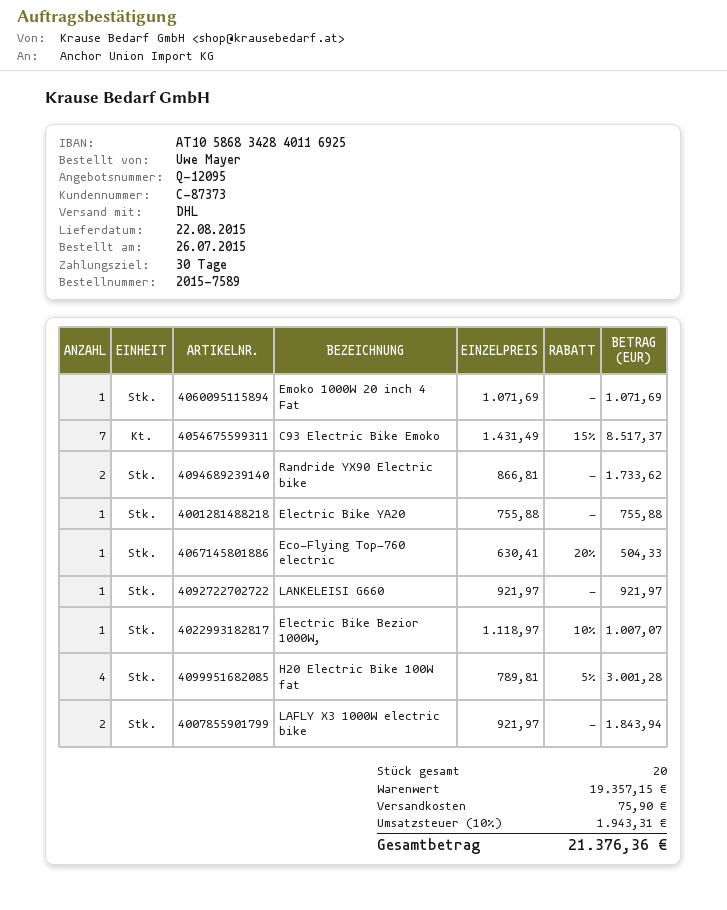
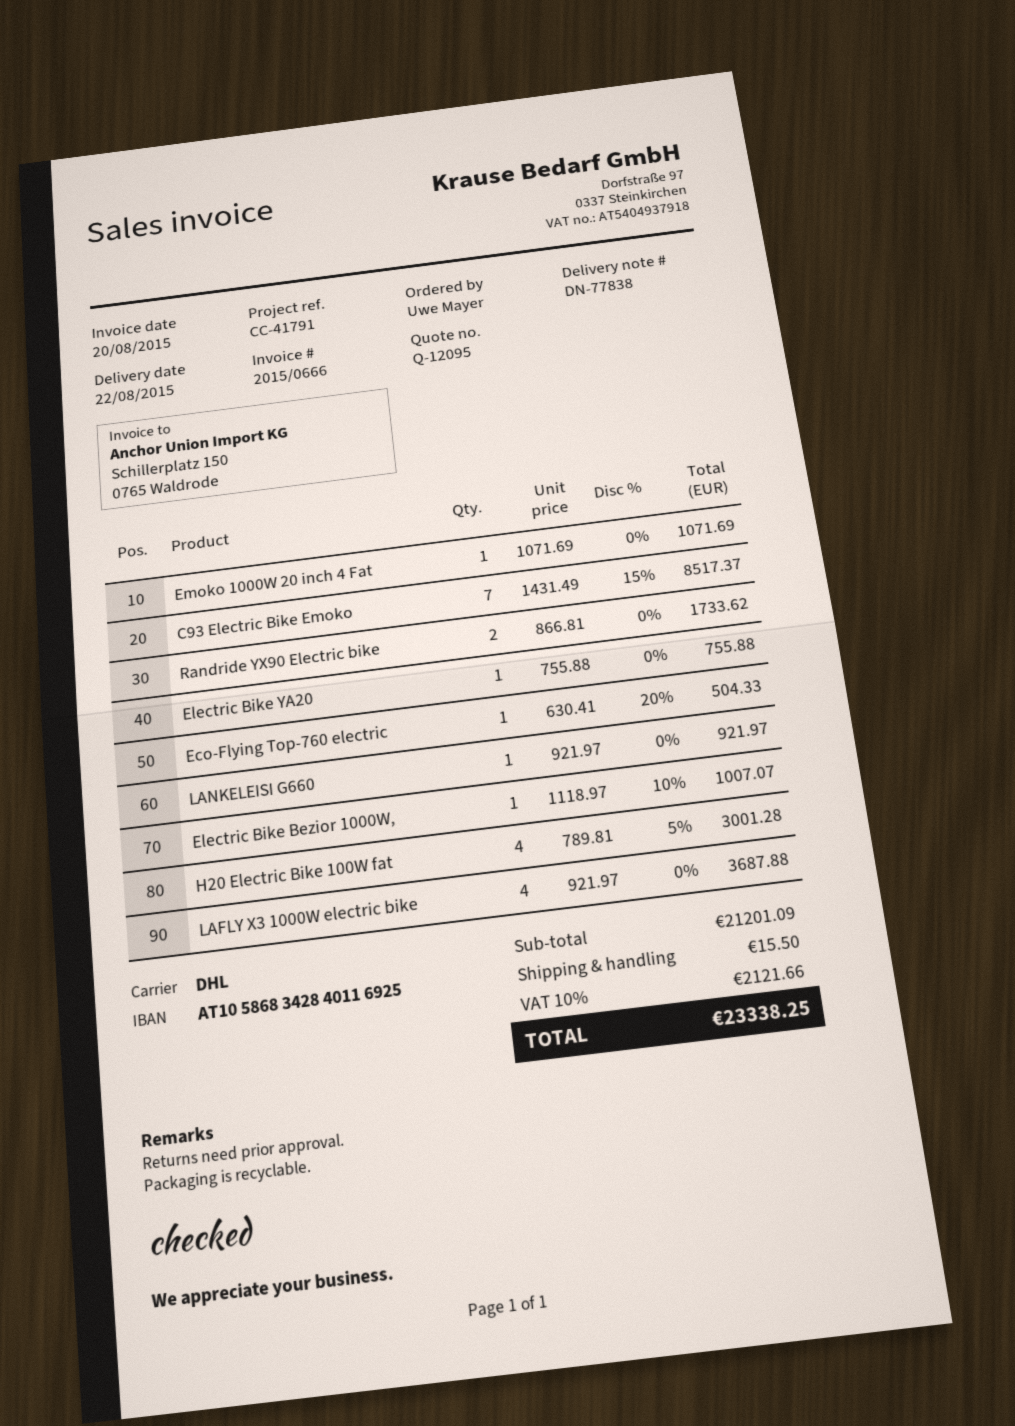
LAFLY X3 1000W electric bike: 2 x 921.97 = 1843.94 -> 4 x 921.97 = 3687.88
subtotal: 19357.15 -> 21201.09
shipping: 75.90 -> 15.50
tax: 10% = 1943.31 -> 10% = 2121.66
total: 21376.36 -> 23338.25

